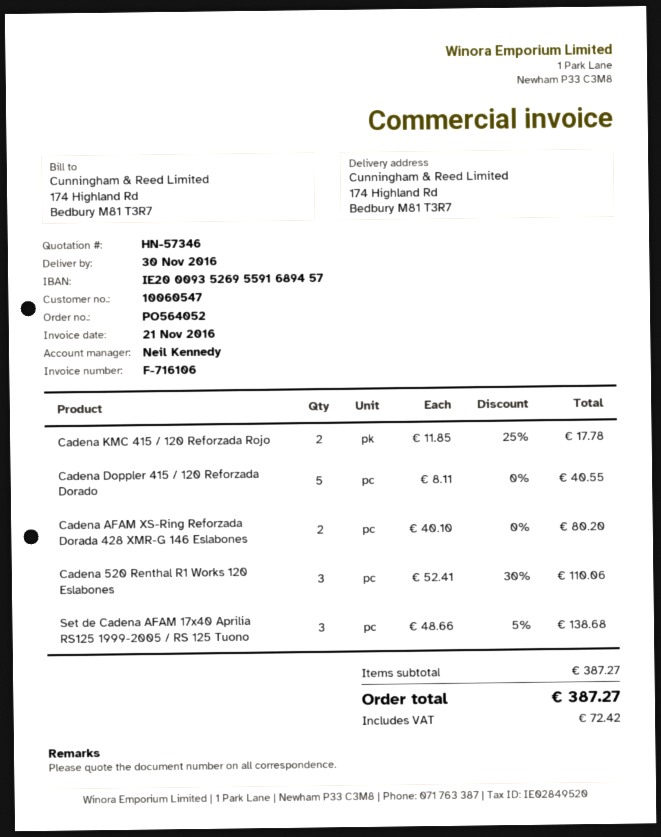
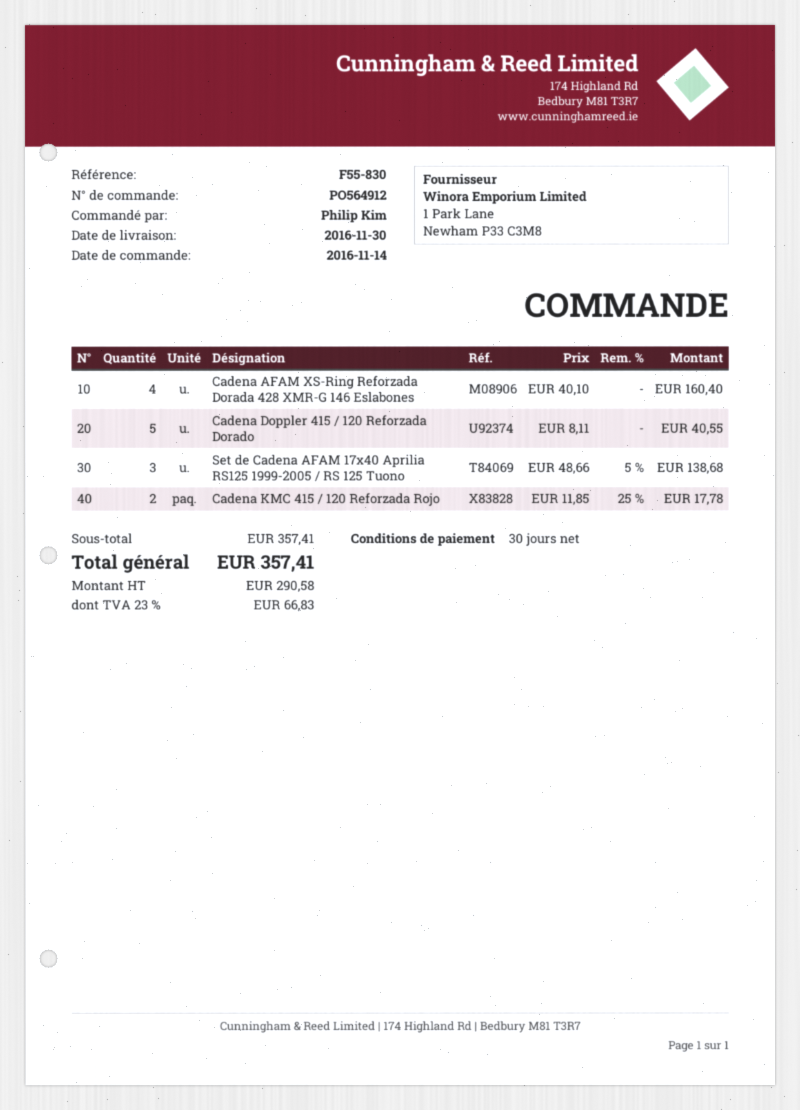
order number: PO564052 -> PO564912
Cadena AFAM XS-Ring Reforzada Dorada 428 XMR-G 146 Eslabones: 2 x 40.10 = 80.20 -> 4 x 40.10 = 160.40
Cadena 520 Renthal R1 Works 120 Eslabones: 3 x 52.41 - 30% = 110.06 -> none
subtotal: 387.27 -> 357.41
tax: 72.42 -> 66.83
total: 387.27 -> 357.41

